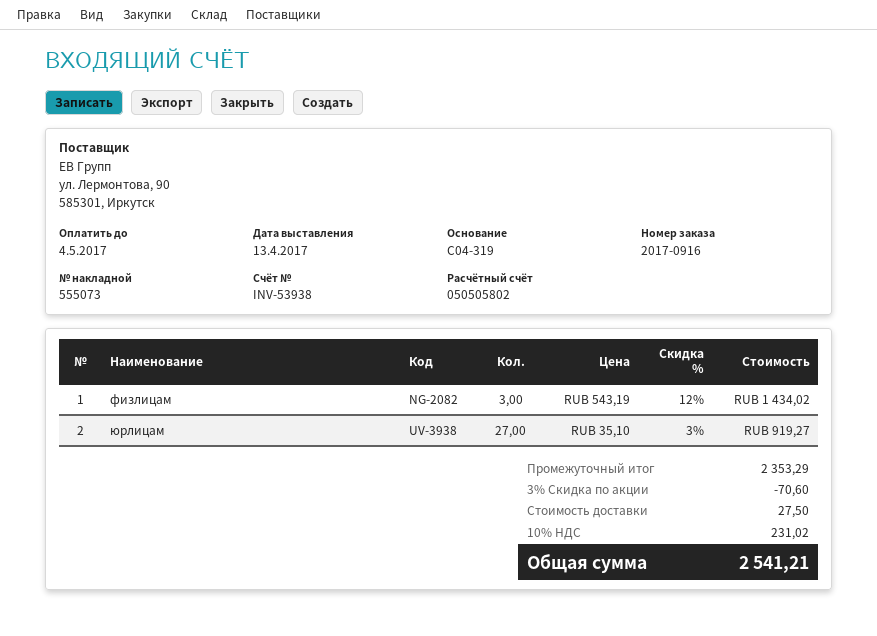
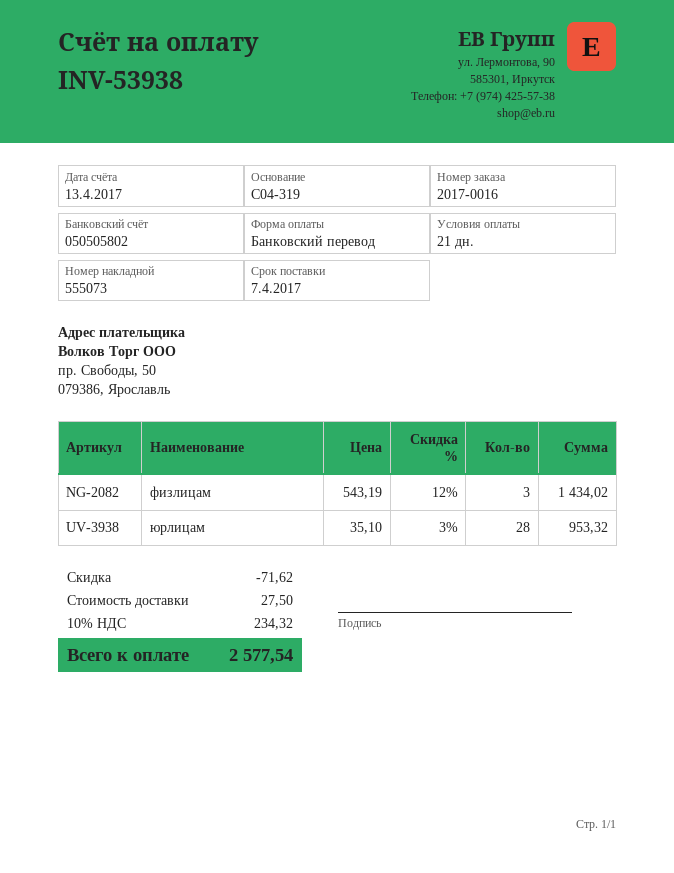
order number: 2017-0916 -> 2017-0016
юрлицам: 27 x 35.10 - 3% = 919.27 -> 28 x 35.10 - 3% = 953.32
discount: 70.60 -> 71.62
tax: 10% = 231.02 -> 10% = 234.32
total: 2541.21 -> 2577.54

